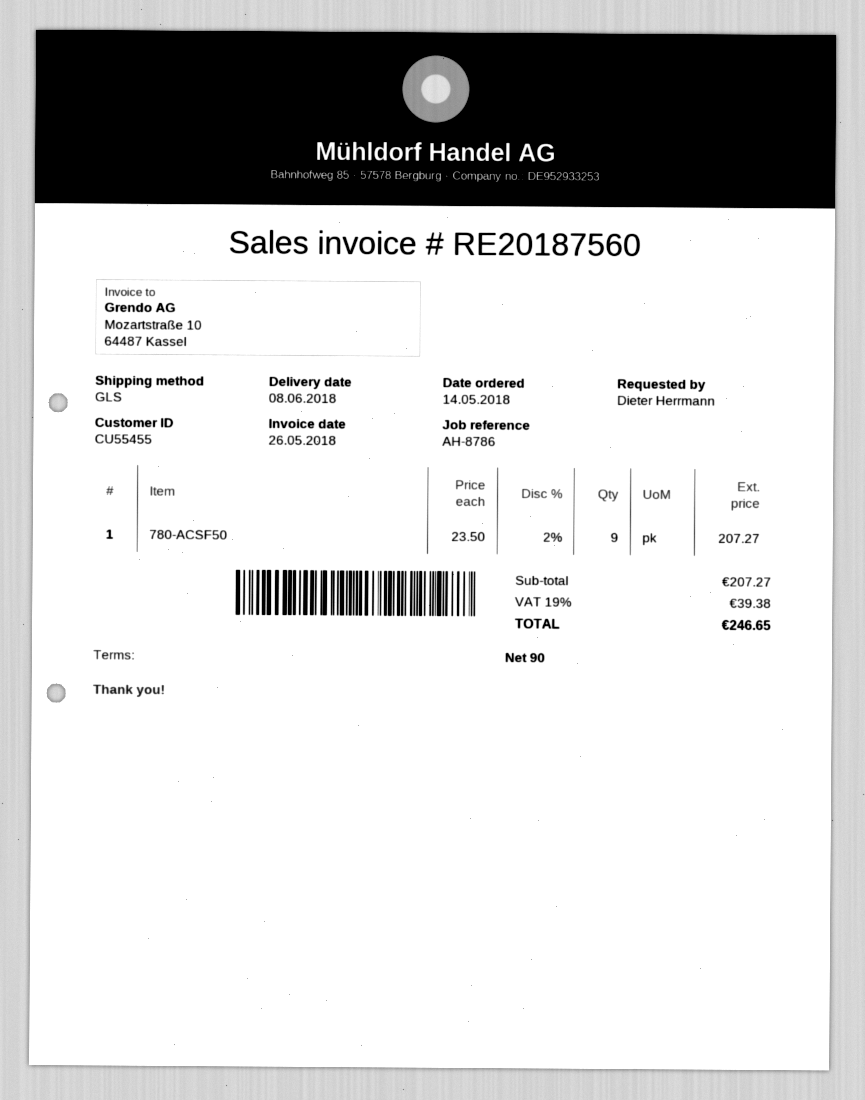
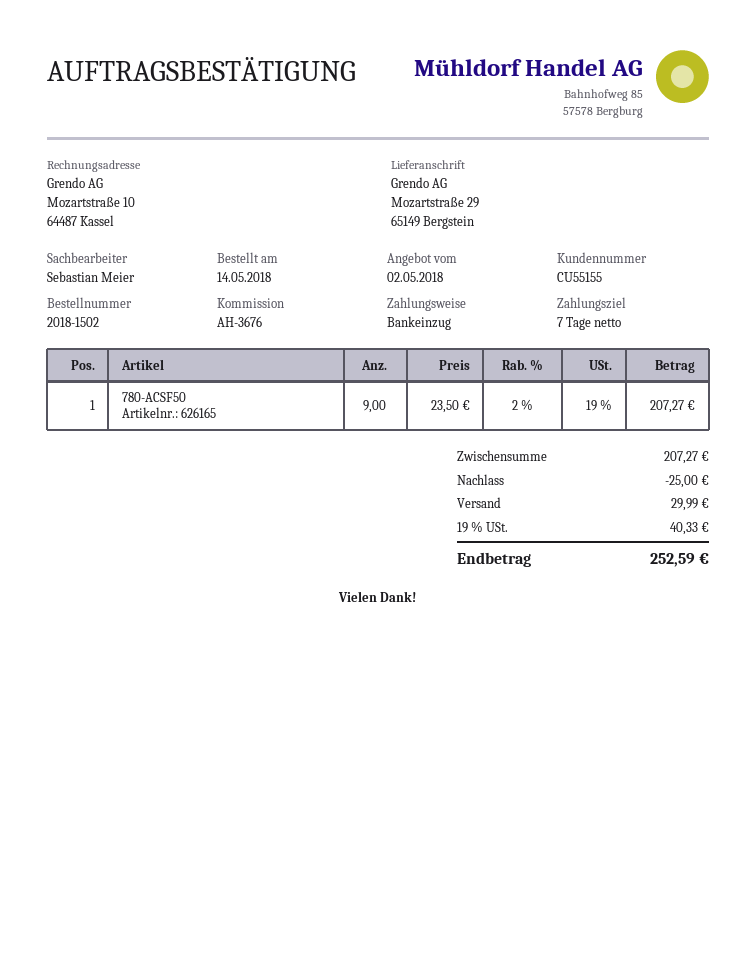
payment terms: 90 days -> 7 days
customer number: CU55455 -> CU55155
reference: AH-8786 -> AH-3676
discount: none -> 25.00
shipping: none -> 29.99
tax: 19% = 39.38 -> 19% = 40.33
total: 246.65 -> 252.59

